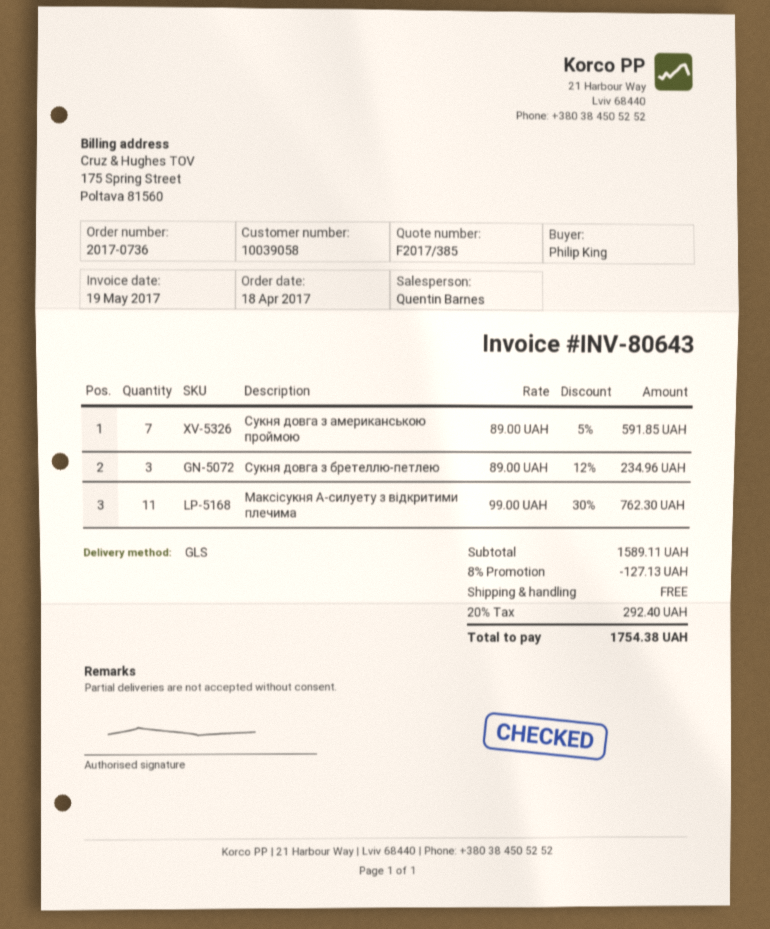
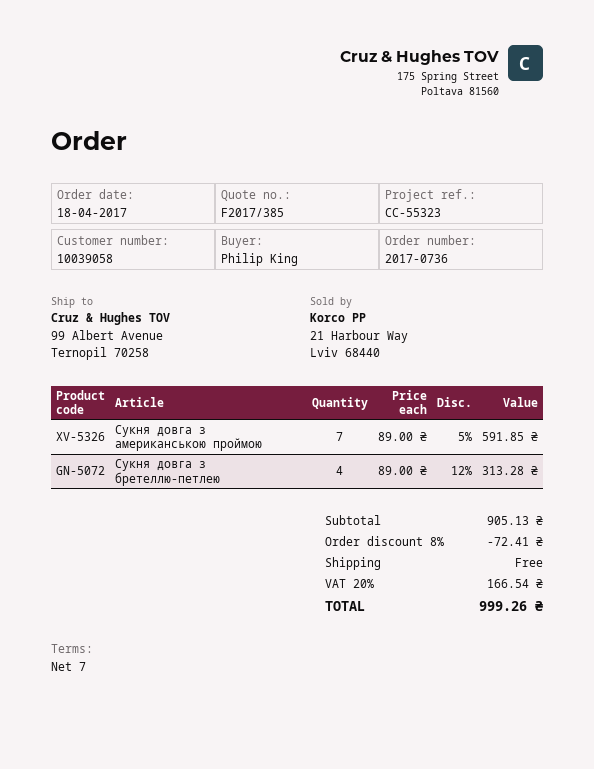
Сукня довга з бретеллю-петлею: 3 x 89.00 - 12% = 234.96 -> 4 x 89.00 - 12% = 313.28
Максісукня А-силуету з відкритими плечима: 11 x 99.00 - 30% = 762.30 -> none
subtotal: 1589.11 -> 905.13
discount: 8% = 127.13 -> 8% = 72.41
tax: 20% = 292.40 -> 20% = 166.54
total: 1754.38 -> 999.26

